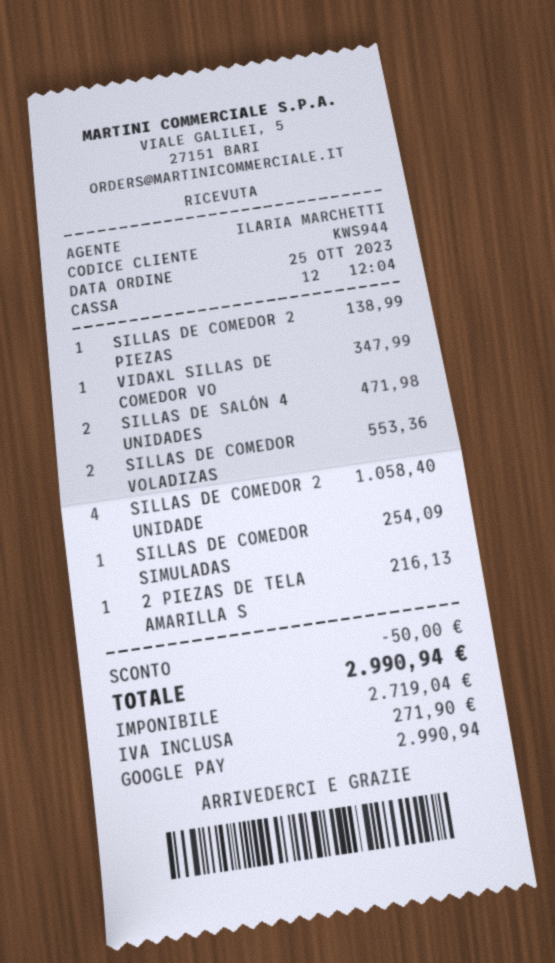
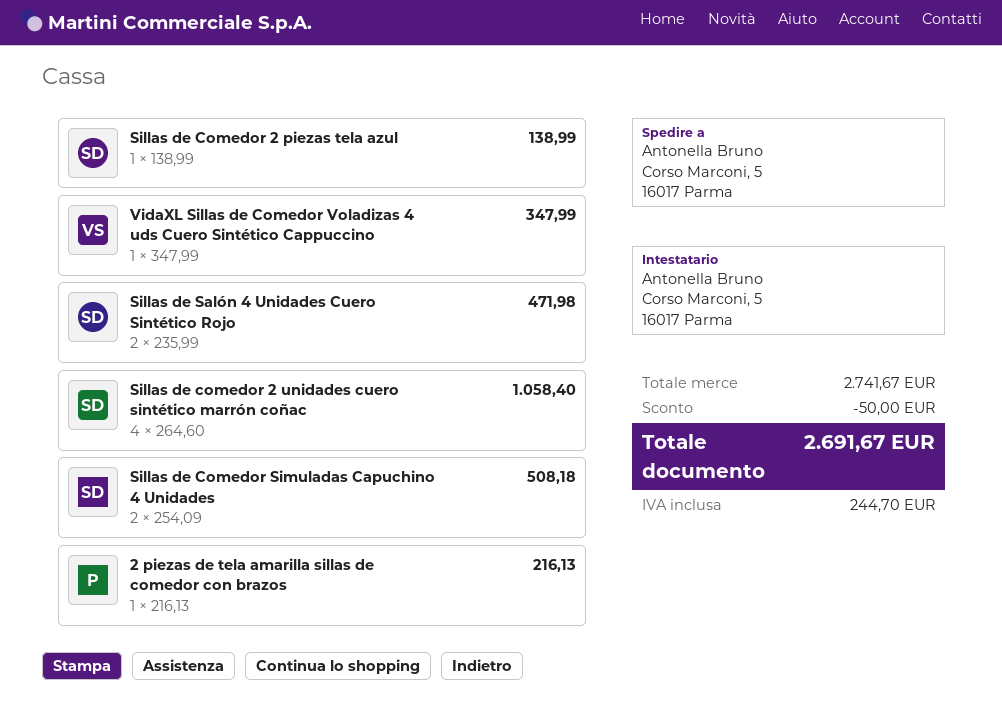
SILLAS DE COMEDOR VOLADIZAS: 2 for 553.36 -> none
SILLAS DE COMEDOR SIMULADAS: 1 for 254.09 -> 2 for 508.18
tax: 271.90 -> 244.70
total: 2990.94 -> 2691.67

